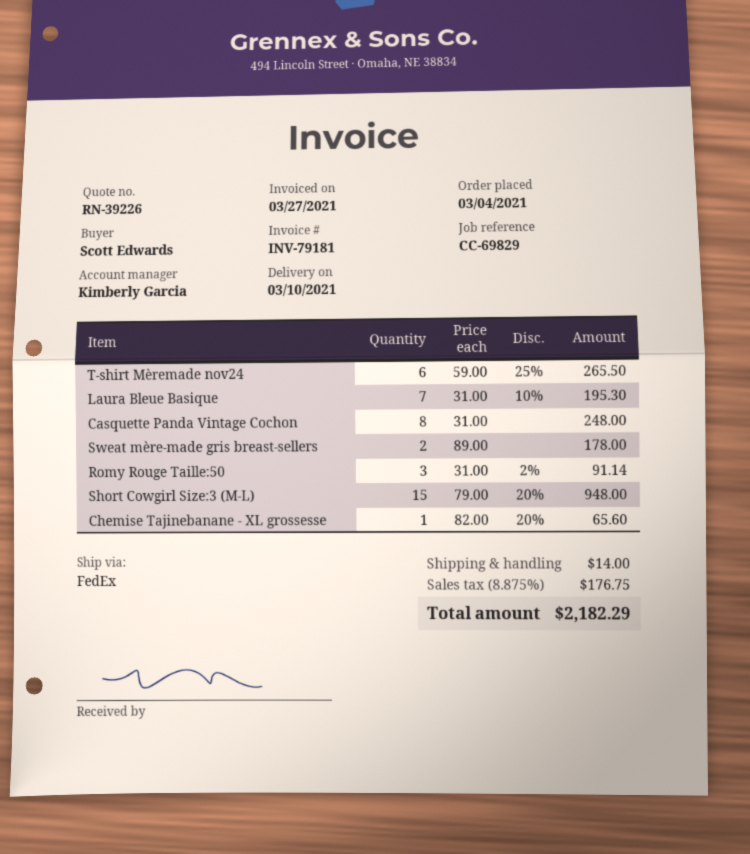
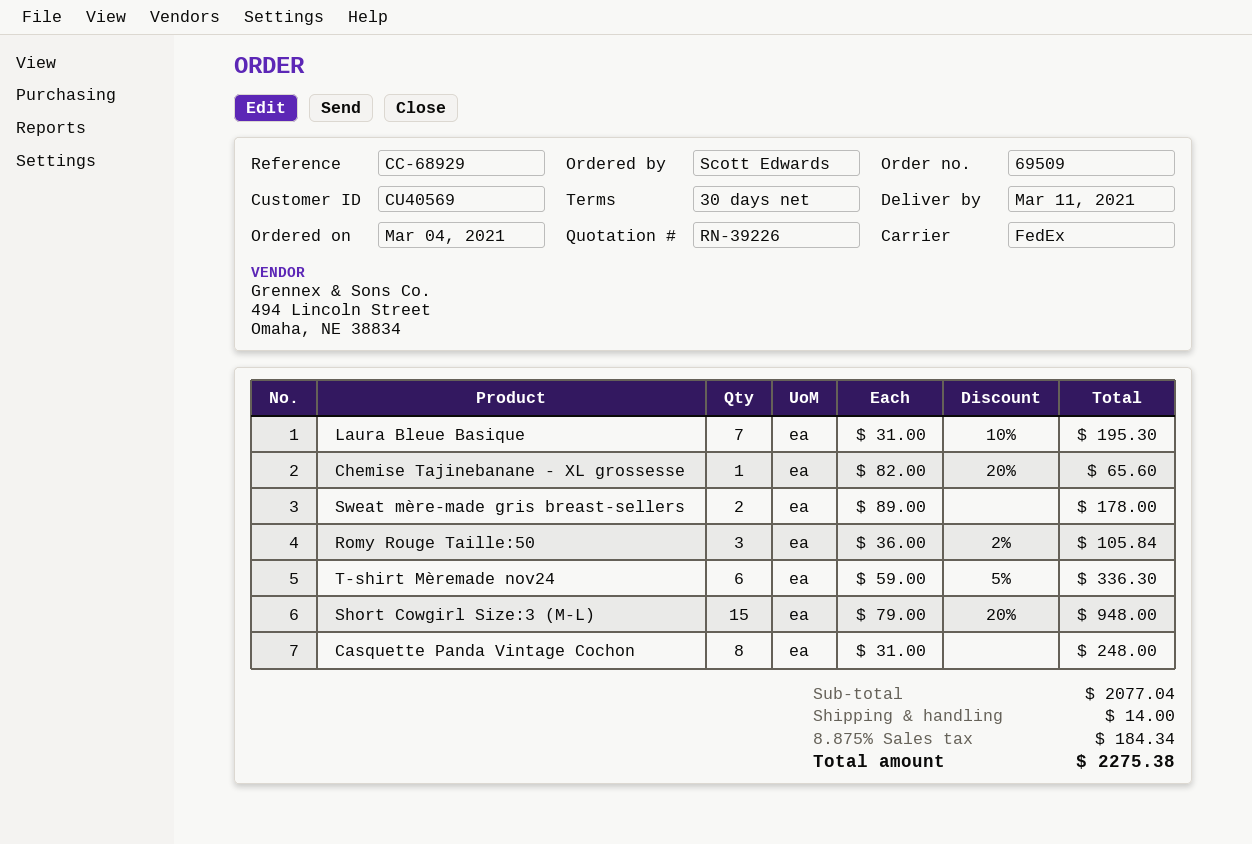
delivery date: 2021-03-10 -> 2021-03-11
reference: CC-69829 -> CC-68929
T-shirt Mèremade nov24: 6 x 59.00 - 25% = 265.50 -> 6 x 59.00 - 5% = 336.30
Romy Rouge Taille:50: 3 x 31.00 - 2% = 91.14 -> 3 x 36.00 - 2% = 105.84
tax: 8.875% = 176.75 -> 8.875% = 184.34
total: 2182.29 -> 2275.38

